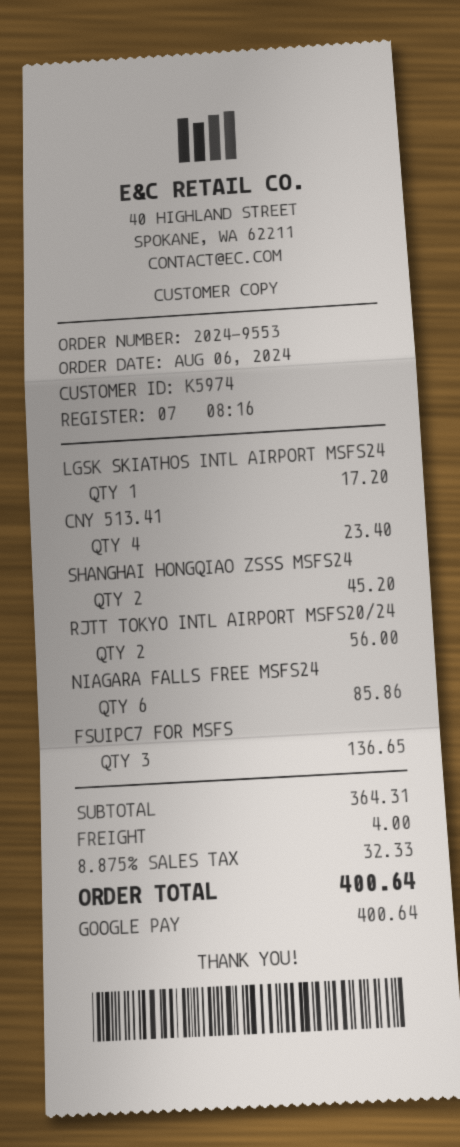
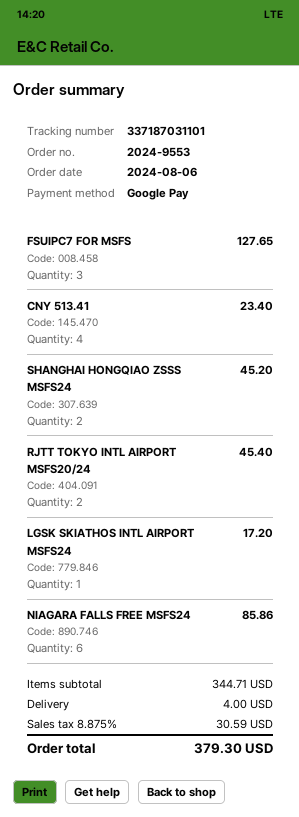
RJTT TOKYO INTL AIRPORT MSFS20/24: 2 for 56.00 -> 2 for 45.40
FSUIPC7 FOR MSFS: 3 for 136.65 -> 3 for 127.65
subtotal: 364.31 -> 344.71
tax: 8.875% = 32.33 -> 8.875% = 30.59
total: 400.64 -> 379.30

